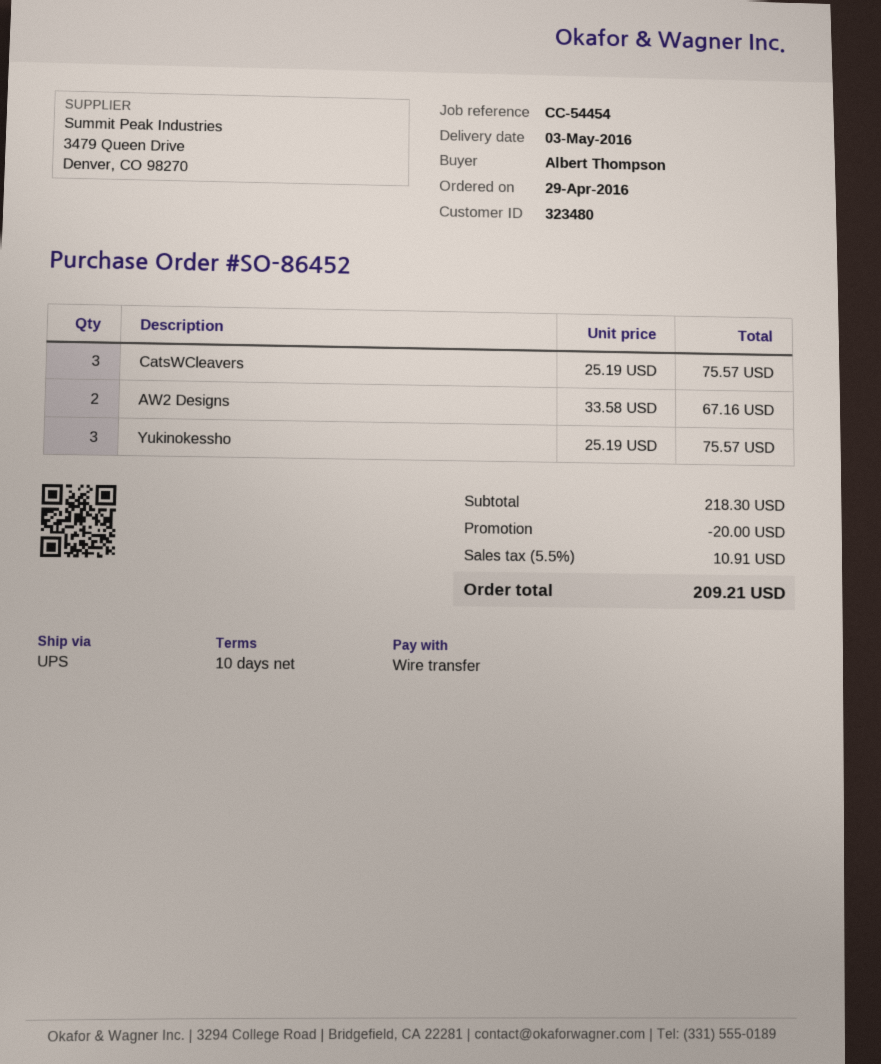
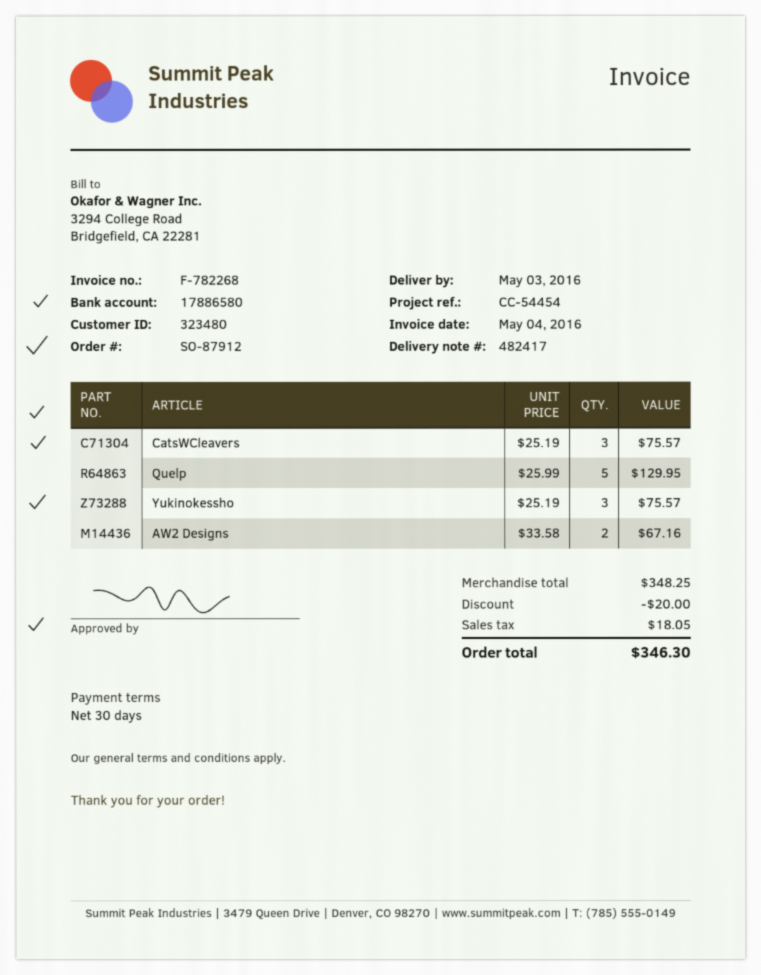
order number: SO-86452 -> SO-87912
payment terms: 10 days -> 30 days
Quelp: none -> 5 x 25.99 = 129.95
subtotal: 218.30 -> 348.25
tax: 10.91 -> 18.05
total: 209.21 -> 346.30

